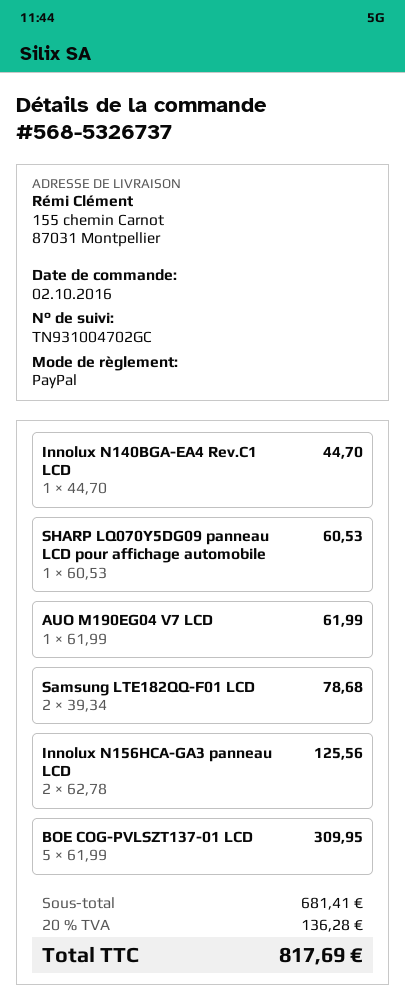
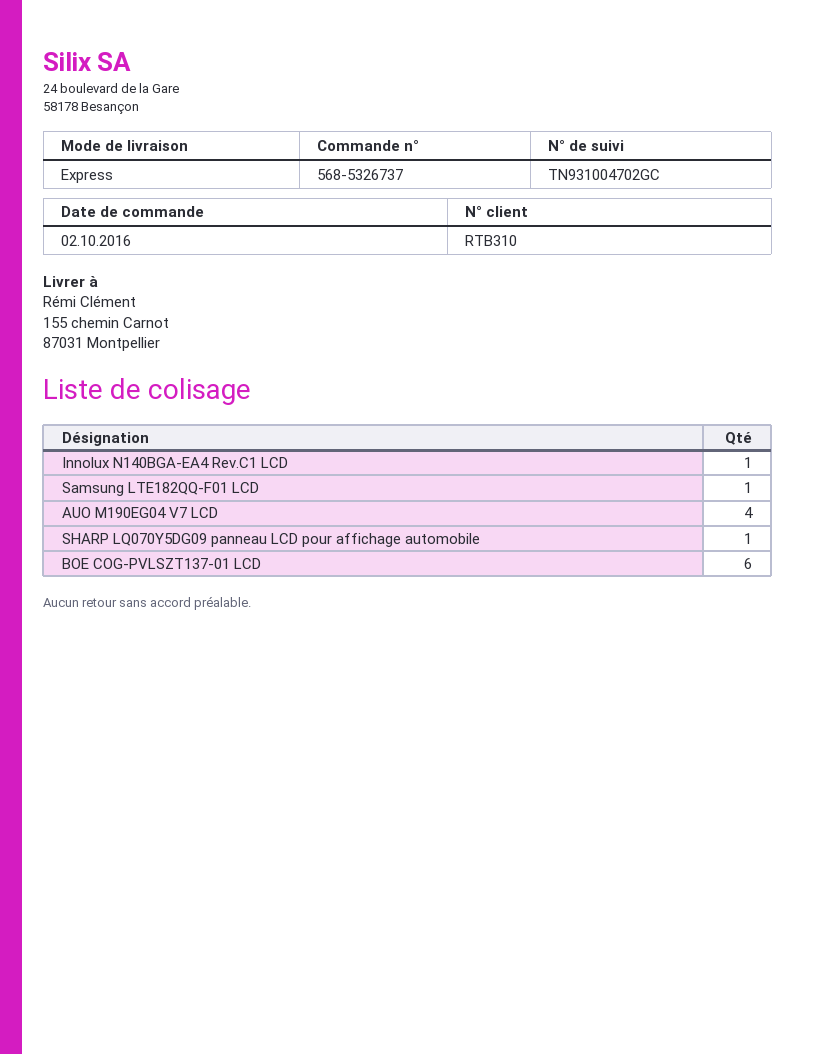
AUO M190EG04 V7 LCD: 1 -> 4
Samsung LTE182QQ-F01 LCD: 2 -> 1
Innolux N156HCA-GA3 panneau LCD: 2 -> none
BOE COG-PVLSZT137-01 LCD: 5 -> 6

